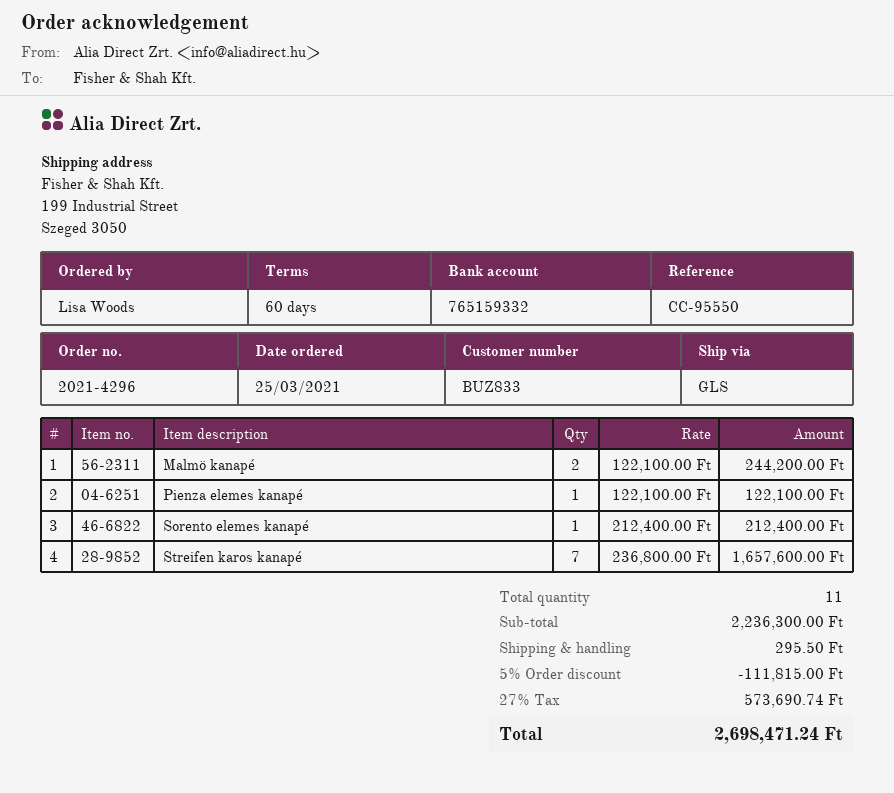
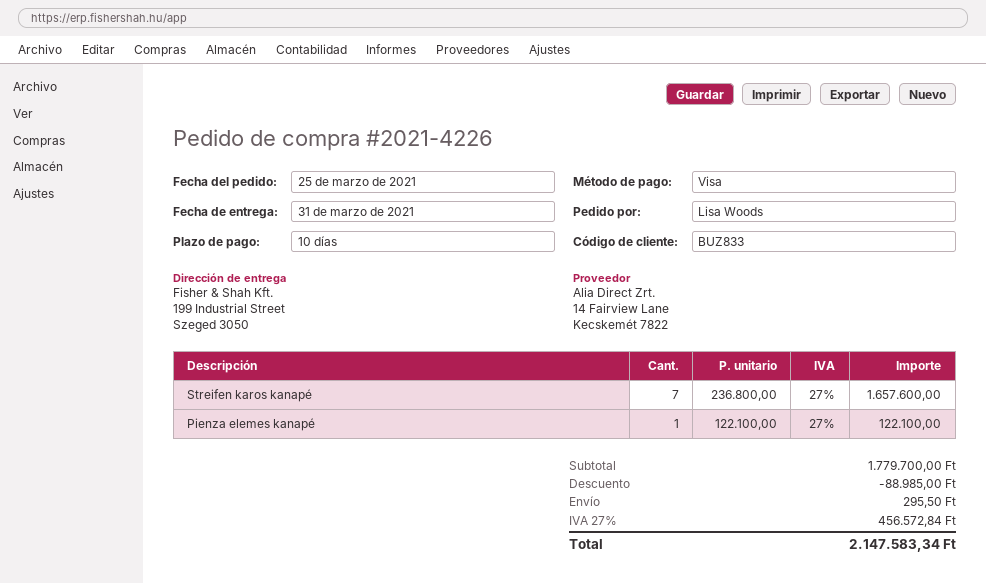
order number: 2021-4296 -> 2021-4226
payment terms: 60 days -> 10 days
Malmö kanapé: 2 x 122100.00 = 244200.00 -> none
Sorento elemes kanapé: 1 x 212400.00 = 212400.00 -> none
subtotal: 2236300.00 -> 1779700.00
discount: 111815.00 -> 88985.00
tax: 27% = 573690.74 -> 27% = 456572.84
total: 2698471.24 -> 2147583.34

